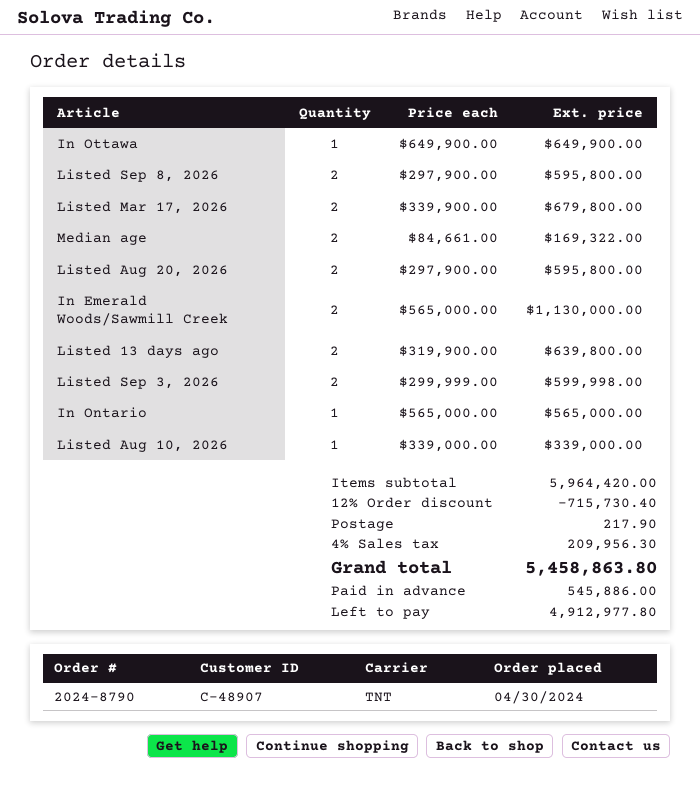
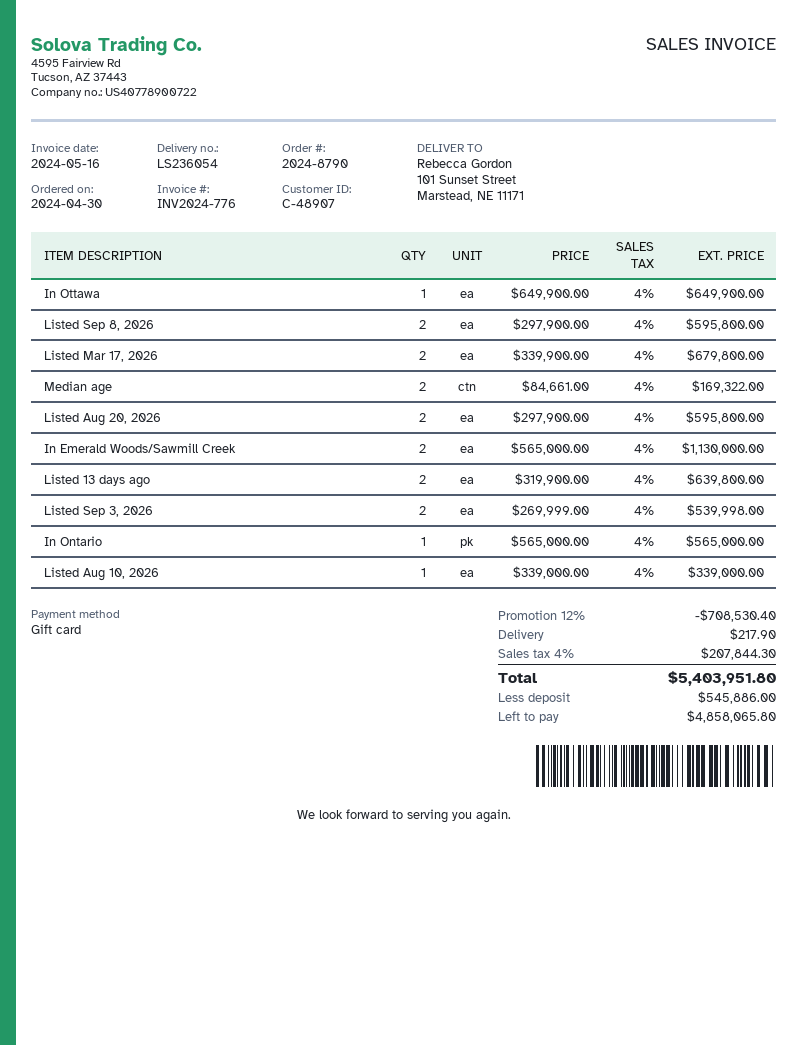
Listed Sep 3, 2026: 2 x 299999.00 = 599998.00 -> 2 x 269999.00 = 539998.00
discount: 12% = 715730.40 -> 12% = 708530.40
tax: 4% = 209956.30 -> 4% = 207844.30
total: 5458863.80 -> 5403951.80
balance: 4912977.80 -> 4858065.80

